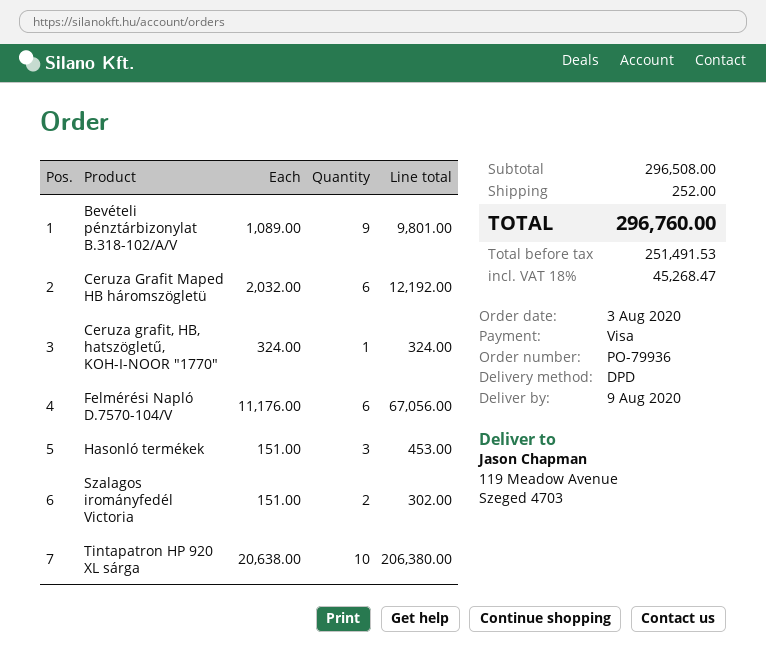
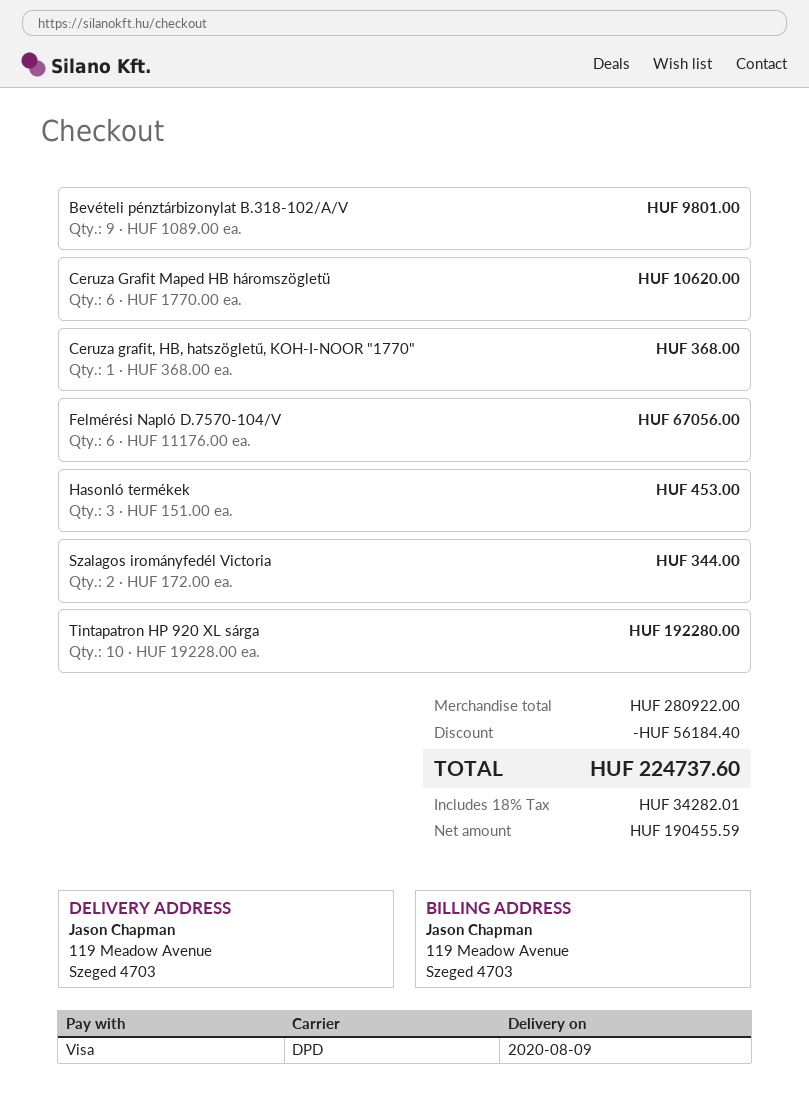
Ceruza Grafit Maped HB háromszögletü: 6 x 2032.00 = 12192.00 -> 6 x 1770.00 = 10620.00
Ceruza grafit, HB, hatszögletű, KOH-I-NOOR "1770": 1 x 324.00 = 324.00 -> 1 x 368.00 = 368.00
Szalagos irományfedél Victoria: 2 x 151.00 = 302.00 -> 2 x 172.00 = 344.00
Tintapatron HP 920 XL sárga: 10 x 20638.00 = 206380.00 -> 10 x 19228.00 = 192280.00
subtotal: 296508.00 -> 280922.00
discount: none -> 56184.40
shipping: 252.00 -> none
net: 251491.53 -> 190455.59
tax: 18% = 45268.47 -> 18% = 34282.01
total: 296760.00 -> 224737.60

